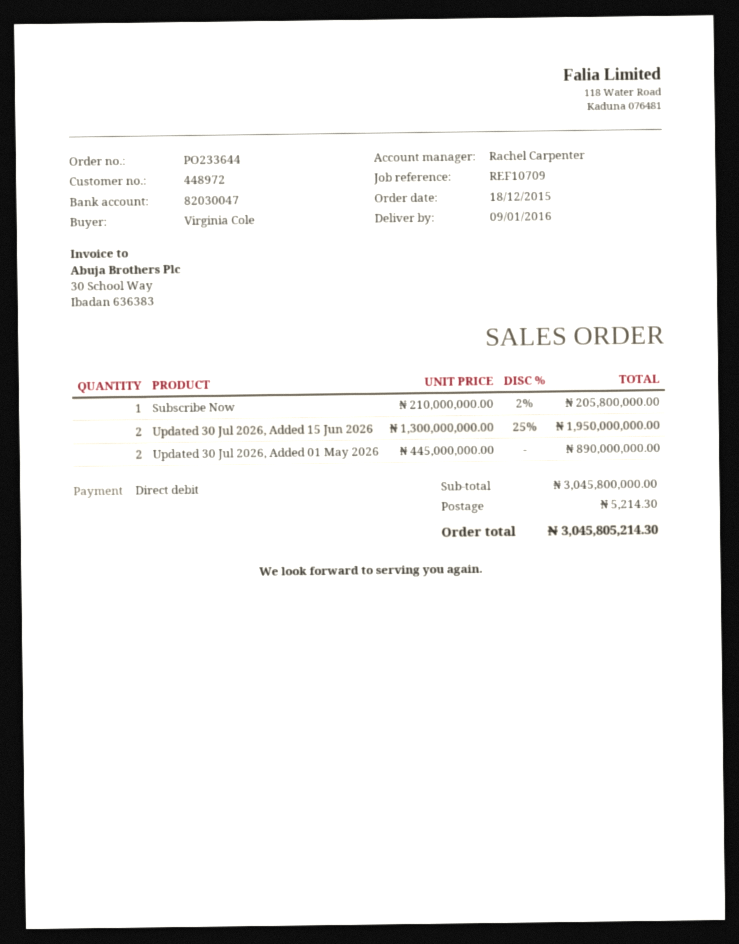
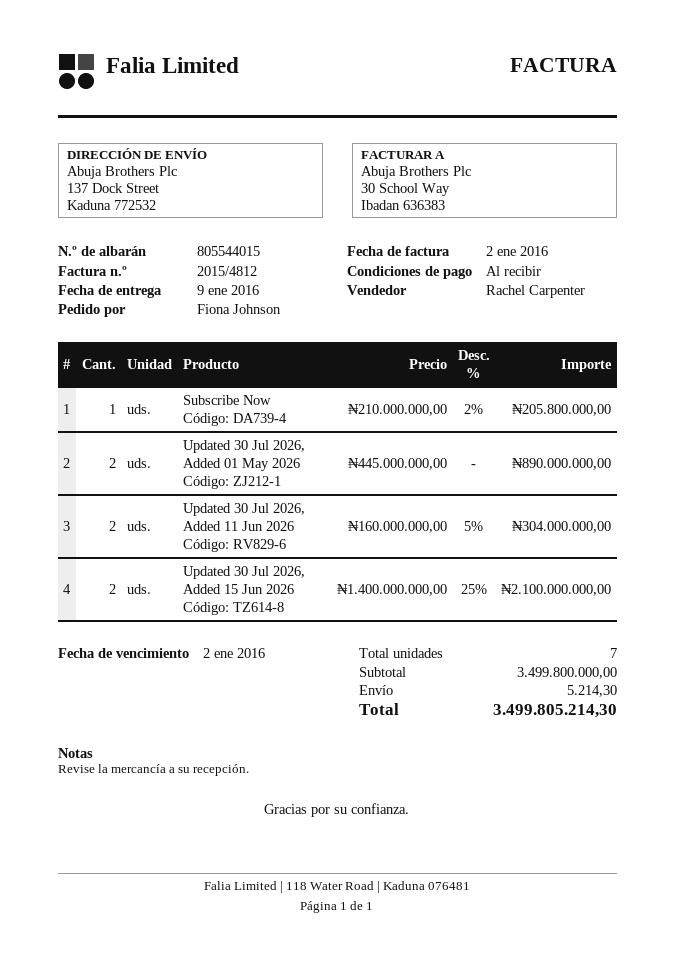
ordered by: Virginia Cole -> Fiona Johnson
Updated 30 Jul 2026, Added 15 Jun 2026: 2 x 1300000000.00 - 25% = 1950000000.00 -> 2 x 1400000000.00 - 25% = 2100000000.00
Updated 30 Jul 2026, Added 11 Jun 2026: none -> 2 x 160000000.00 - 5% = 304000000.00
subtotal: 3045800000.00 -> 3499800000.00
total: 3045805214.30 -> 3499805214.30

